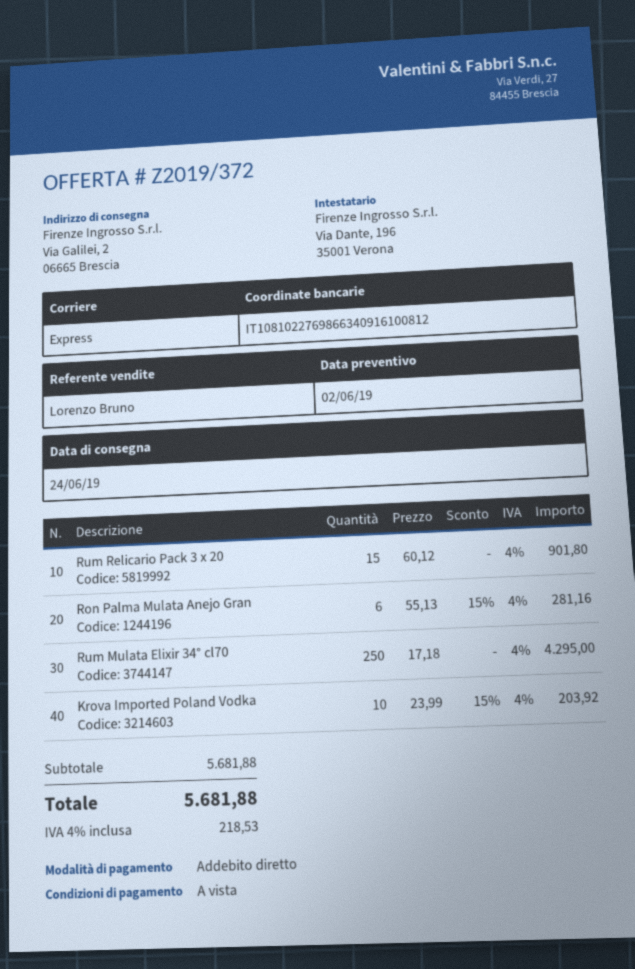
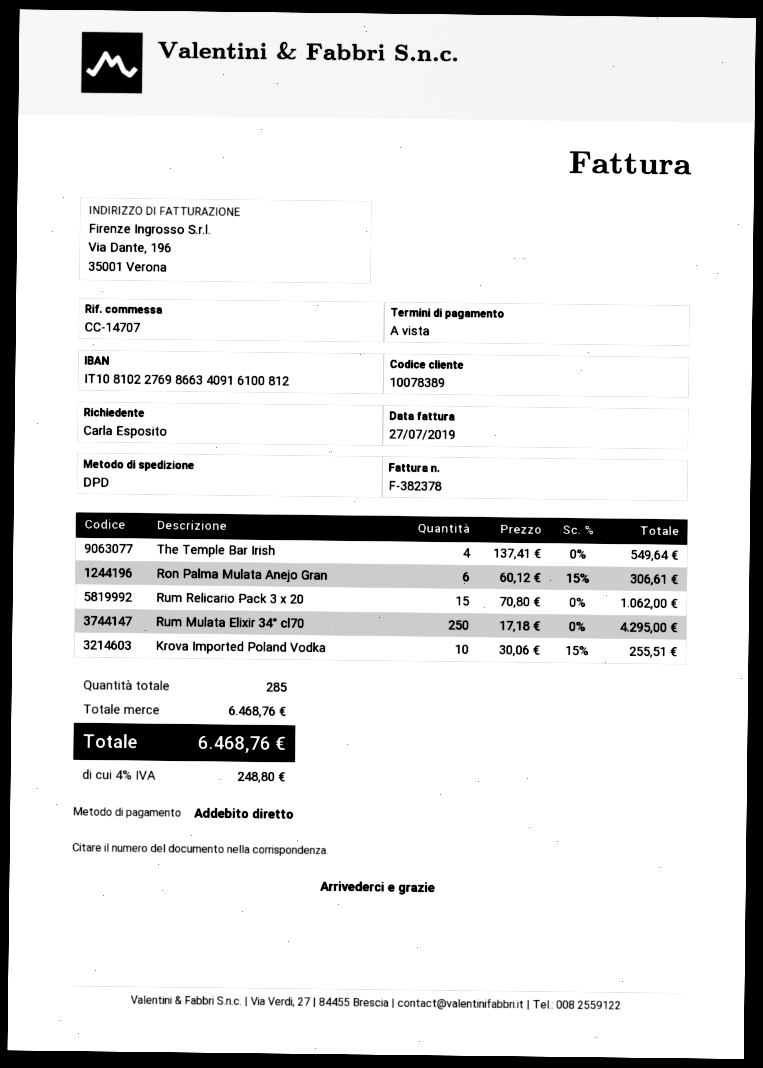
shipping method: express -> DPD
Rum Relicario Pack 3 x 20: 15 x 60.12 = 901.80 -> 15 x 70.80 = 1062.00
Ron Palma Mulata Anejo Gran: 6 x 55.13 - 15% = 281.16 -> 6 x 60.12 - 15% = 306.61
Krova Imported Poland Vodka: 10 x 23.99 - 15% = 203.92 -> 10 x 30.06 - 15% = 255.51
The Temple Bar Irish: none -> 4 x 137.41 = 549.64
subtotal: 5681.88 -> 6468.76
tax: 4% = 218.53 -> 4% = 248.80
total: 5681.88 -> 6468.76

